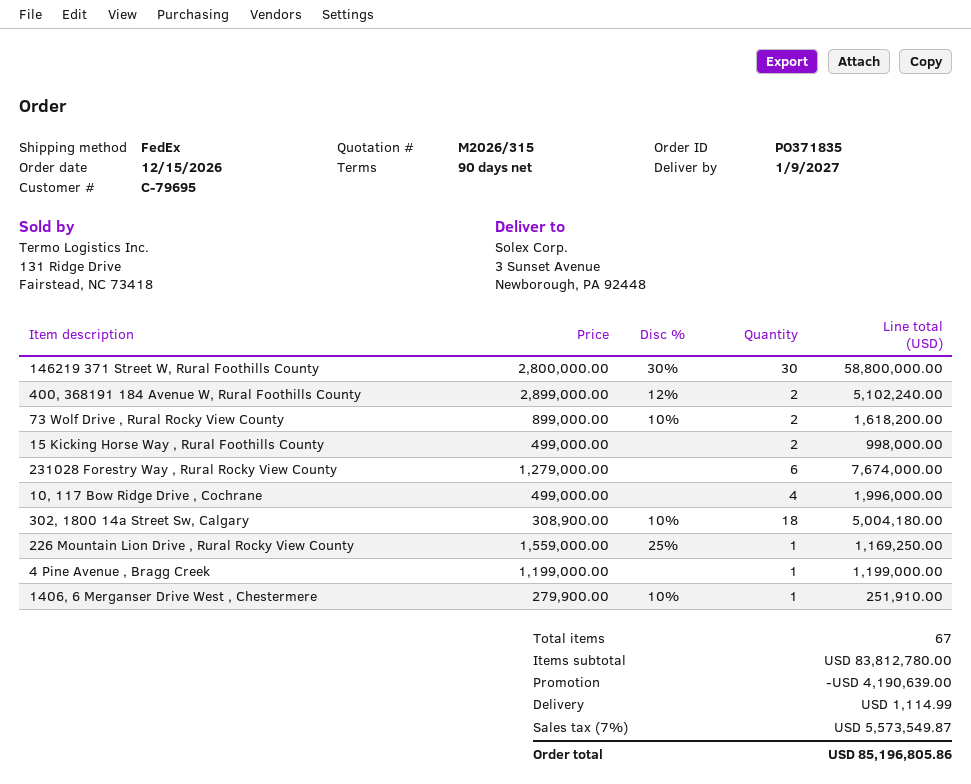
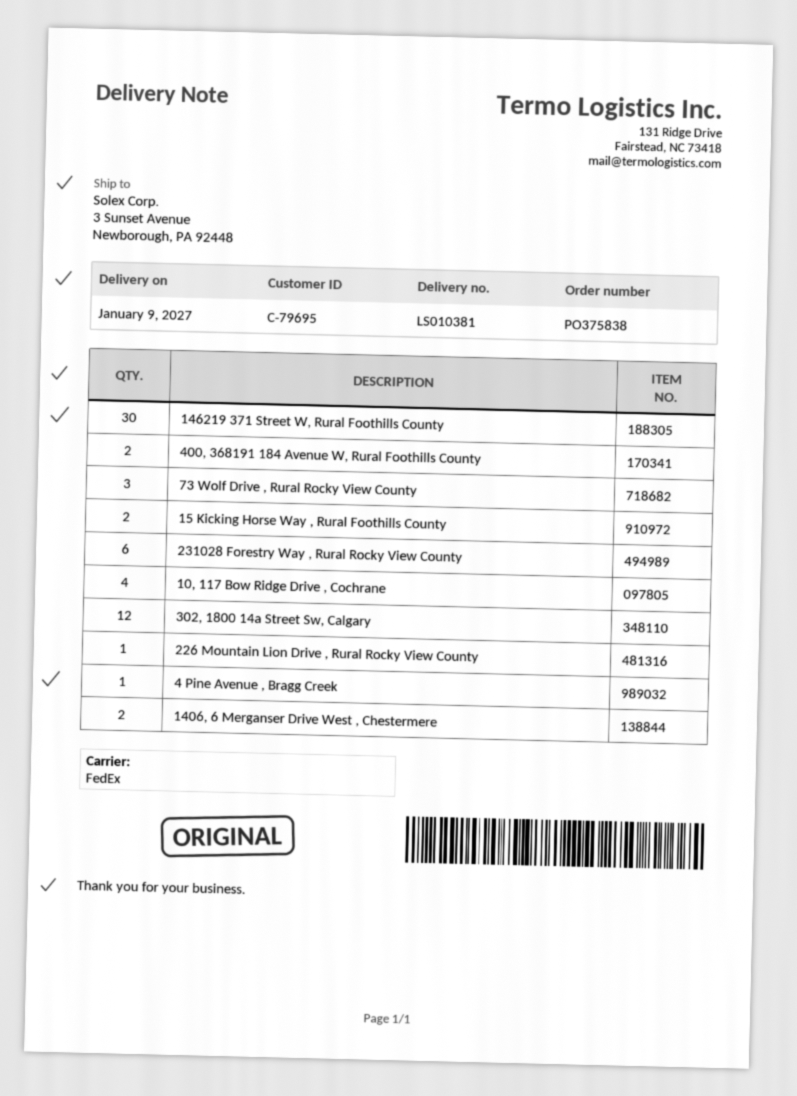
order number: PO371835 -> PO375838
73 Wolf Drive , Rural Rocky View County: 2 -> 3
302, 1800 14a Street Sw, Calgary: 18 -> 12
1406, 6 Merganser Drive West , Chestermere: 1 -> 2

